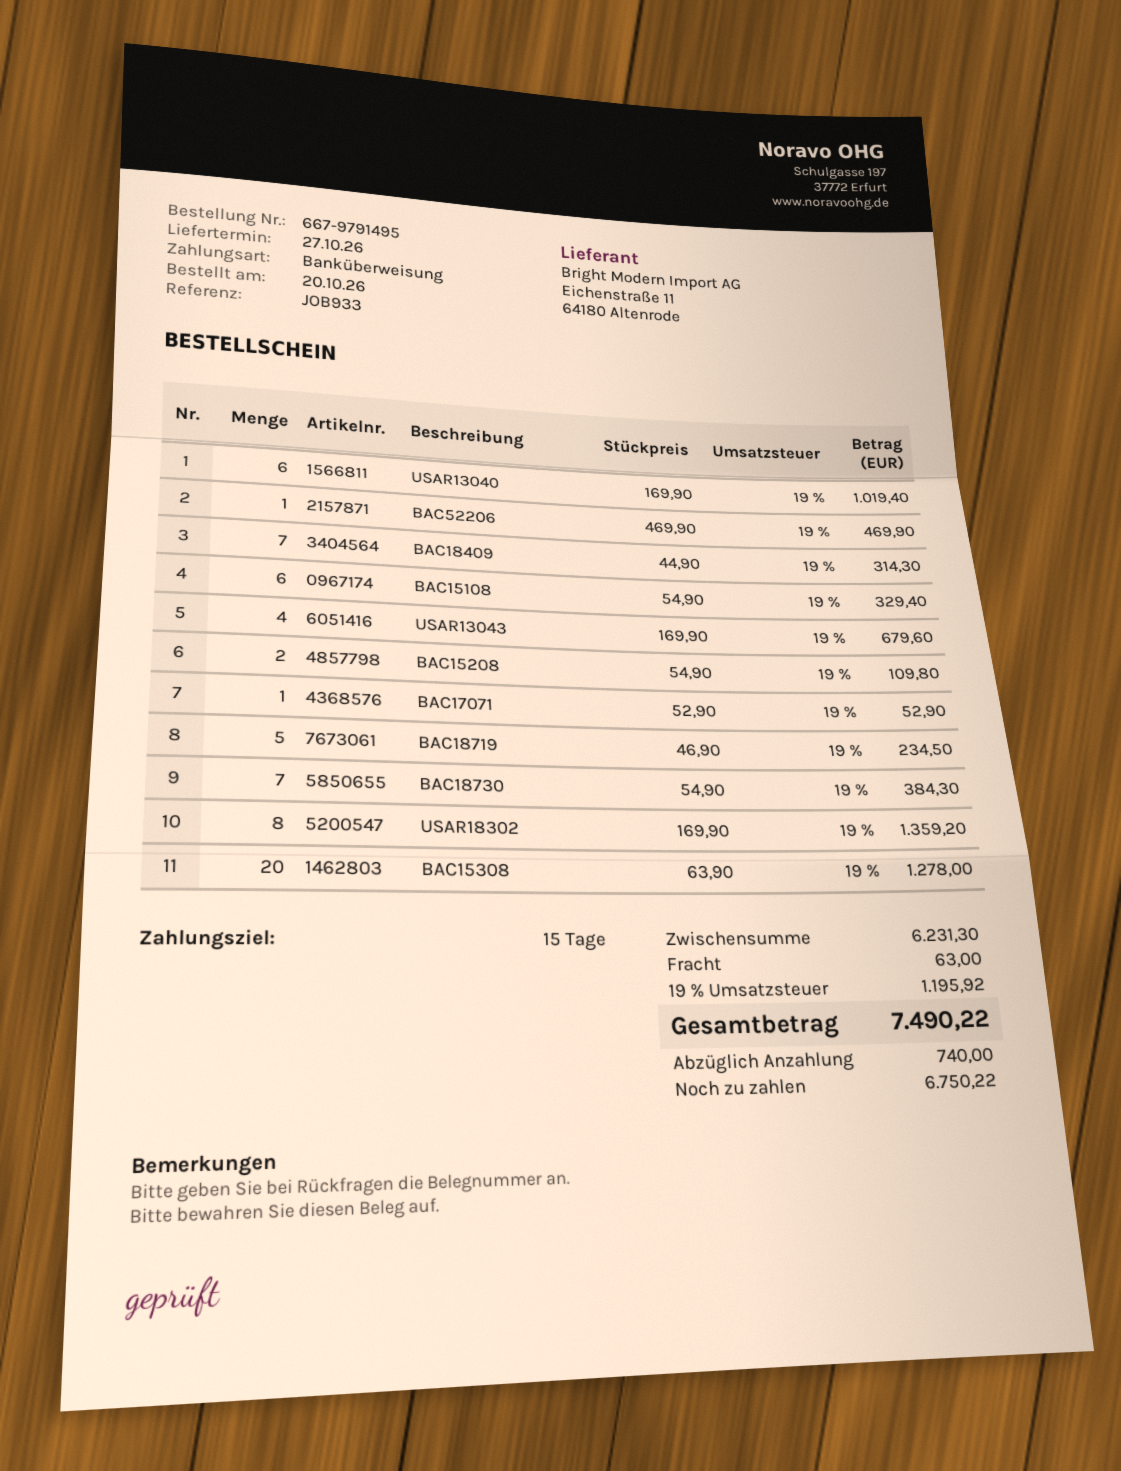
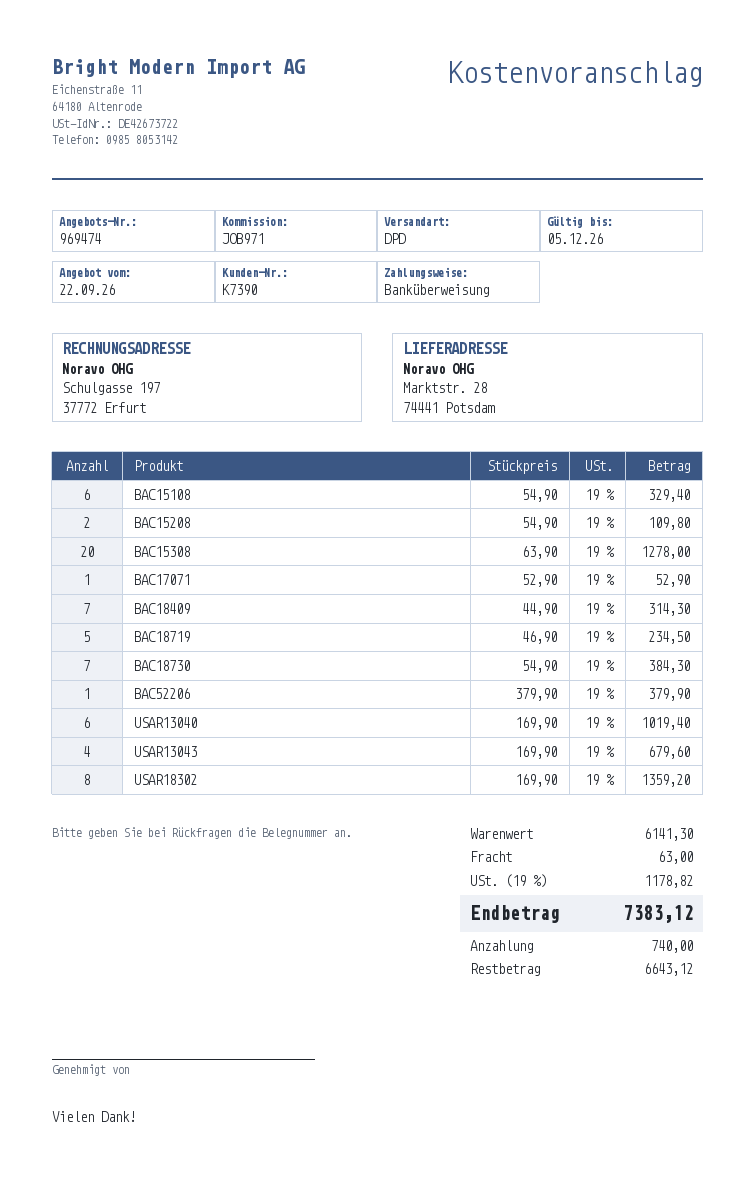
reference: JOB933 -> JOB971
BAC52206: 1 x 469.90 = 469.90 -> 1 x 379.90 = 379.90
subtotal: 6231.30 -> 6141.30
tax: 19% = 1195.92 -> 19% = 1178.82
total: 7490.22 -> 7383.12
balance: 6750.22 -> 6643.12

